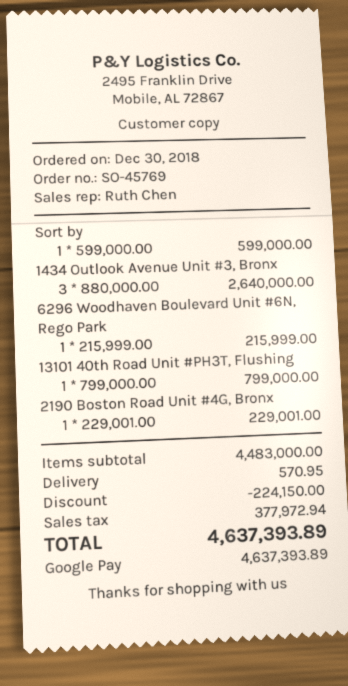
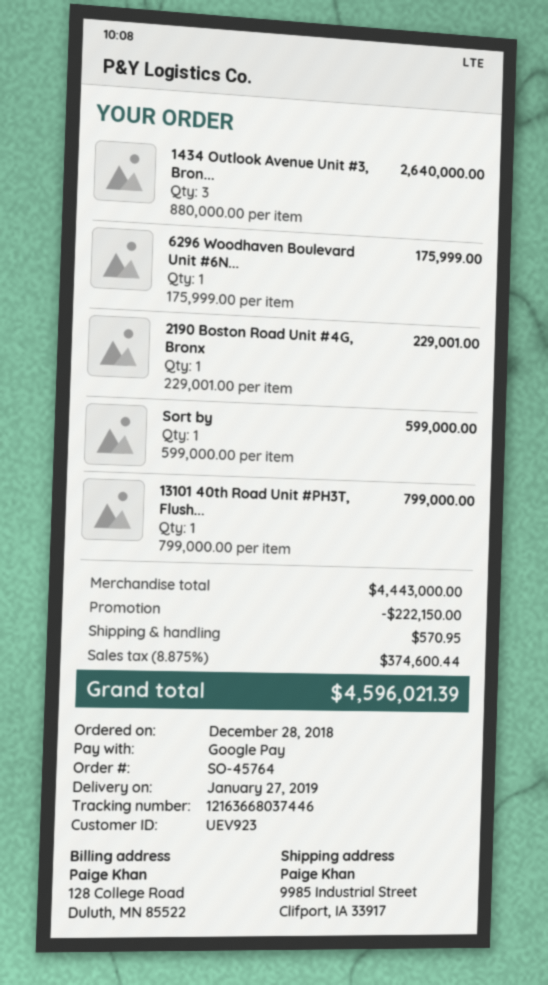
order number: SO-45769 -> SO-45764
order date: 2018-12-30 -> 2018-12-28
6296 Woodhaven Boulevard Unit #6N, Rego Park: 1 x 215999.00 = 215999.00 -> 1 x 175999.00 = 175999.00
subtotal: 4483000.00 -> 4443000.00
discount: 224150.00 -> 222150.00
tax: 377972.94 -> 374600.44
total: 4637393.89 -> 4596021.39

